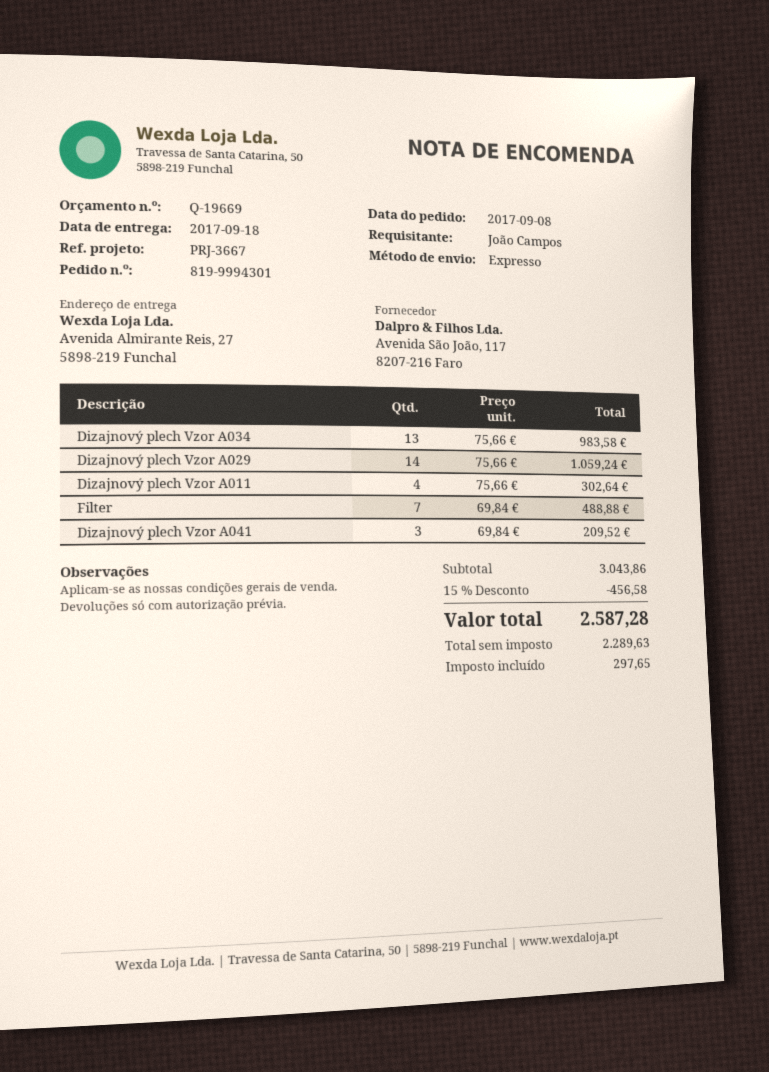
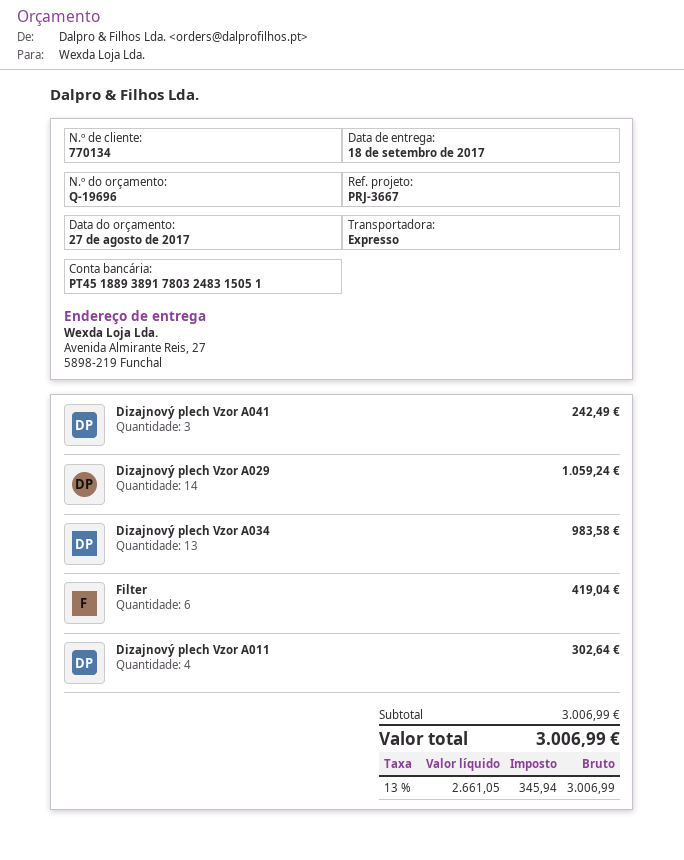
quote number: Q-19669 -> Q-19696
Filter: 7 for 488.88 -> 6 for 419.04
Dizajnový plech Vzor A041: 3 for 209.52 -> 3 for 242.49
subtotal: 3043.86 -> 3006.99
discount: 15% = 456.58 -> none
net: 2289.63 -> 2661.05
tax: 297.65 -> 345.94
total: 2587.28 -> 3006.99

